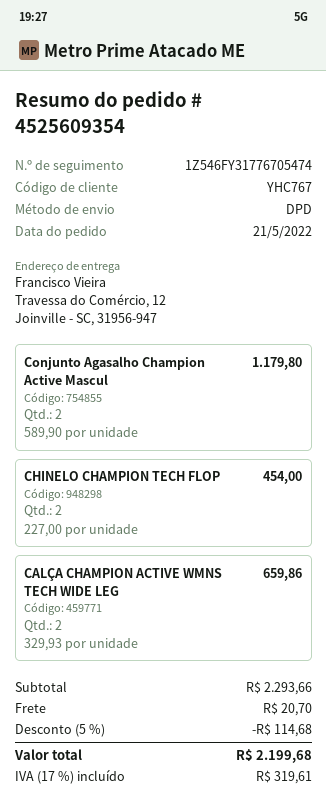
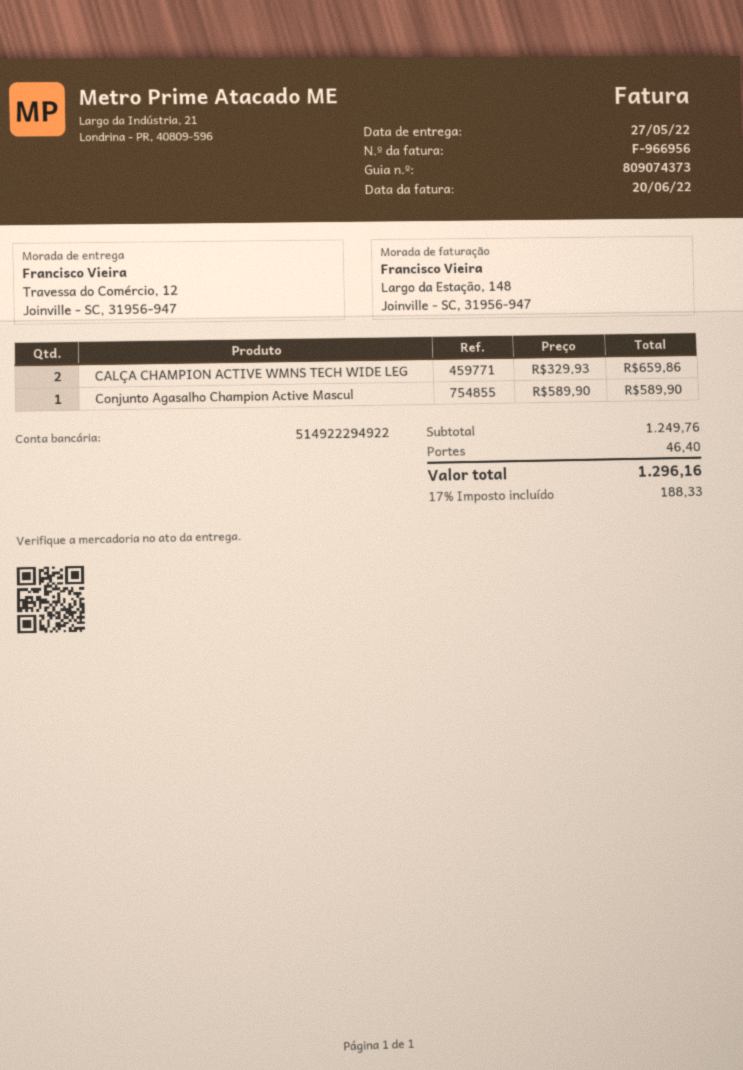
Conjunto Agasalho Champion Active Mascul: 2 x 589.90 = 1179.80 -> 1 x 589.90 = 589.90
CHINELO CHAMPION TECH FLOP: 2 x 227.00 = 454.00 -> none
subtotal: 2293.66 -> 1249.76
discount: 5% = 114.68 -> none
shipping: 20.70 -> 46.40
tax: 17% = 319.61 -> 17% = 188.33
total: 2199.68 -> 1296.16

